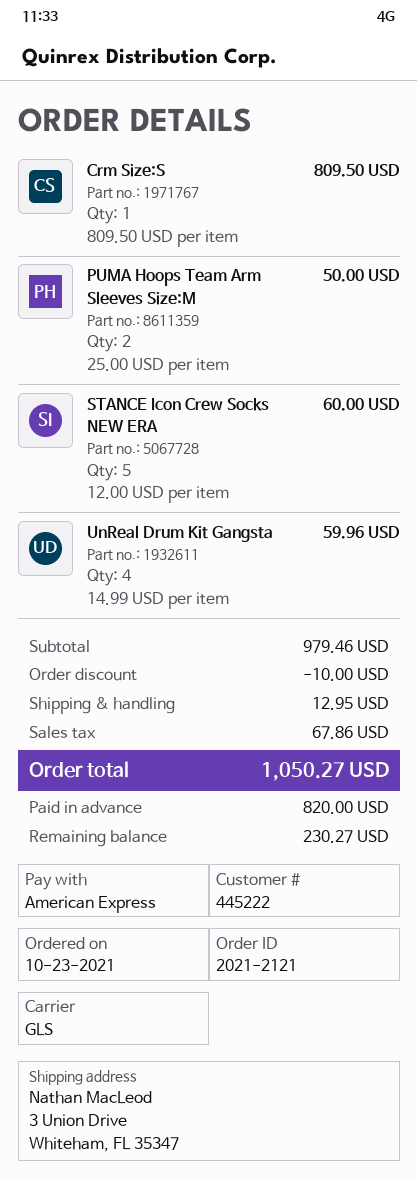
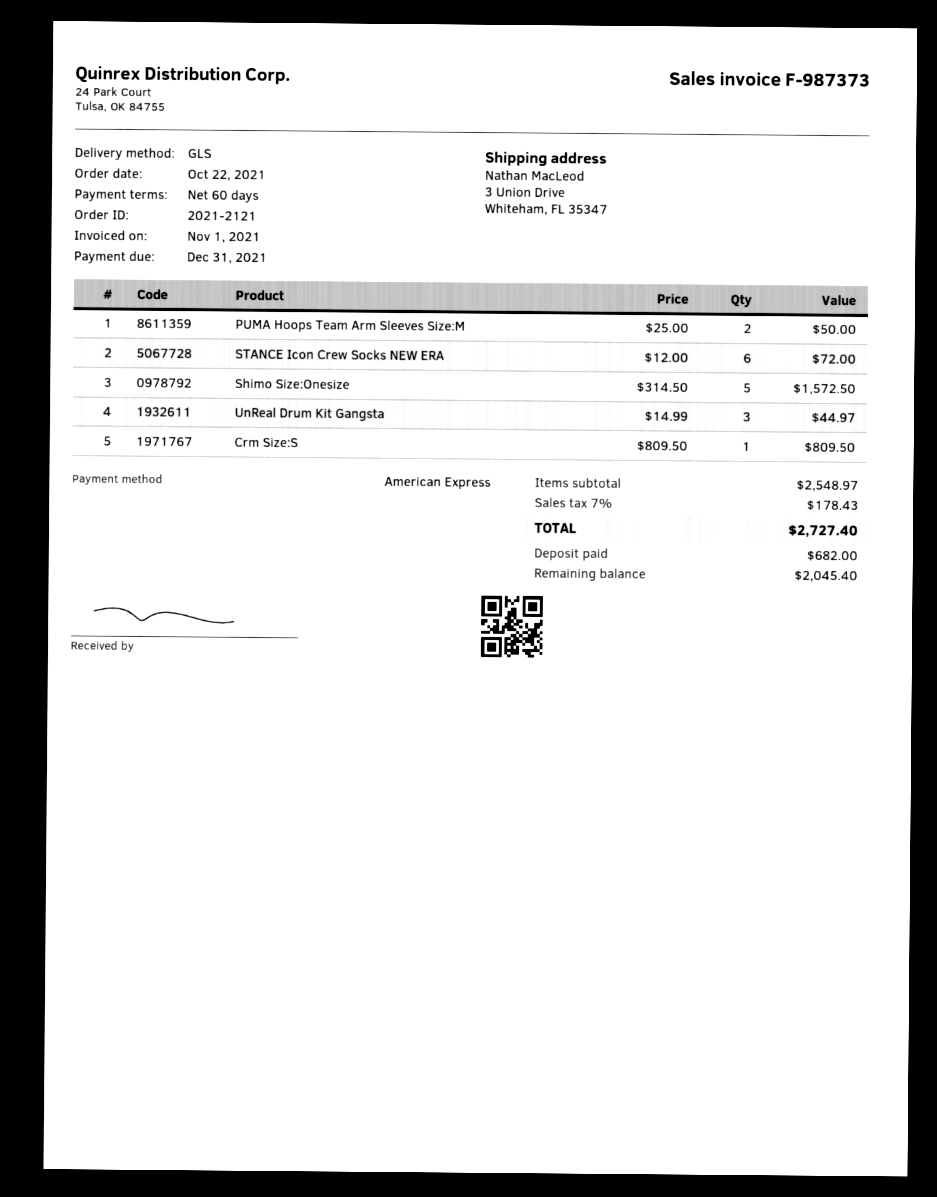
order date: 2021-10-23 -> 2021-10-22
STANCE Icon Crew Socks NEW ERA: 5 x 12.00 = 60.00 -> 6 x 12.00 = 72.00
UnReal Drum Kit Gangsta: 4 x 14.99 = 59.96 -> 3 x 14.99 = 44.97
Shimo Size:Onesize: none -> 5 x 314.50 = 1572.50
subtotal: 979.46 -> 2548.97
discount: 10.00 -> none
shipping: 12.95 -> none
tax: 67.86 -> 178.43
total: 1050.27 -> 2727.40
deposit: 820.00 -> 682.00
balance: 230.27 -> 2045.40

